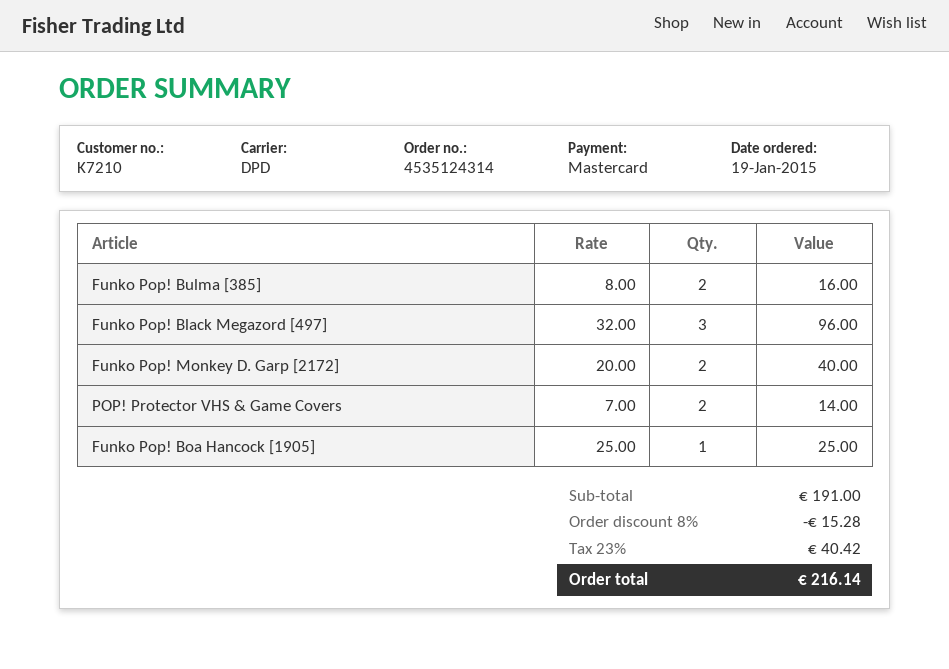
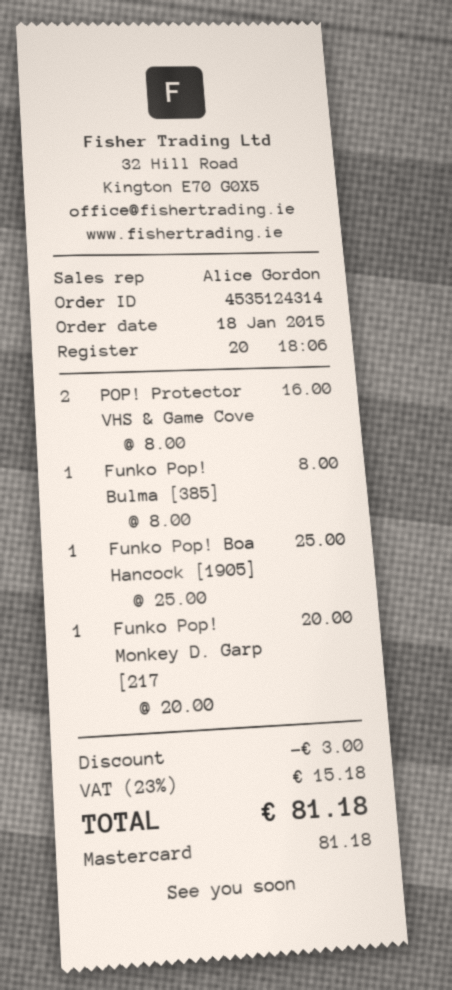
order date: 2015-01-19 -> 2015-01-18
Funko Pop! Bulma [385]: 2 x 8.00 = 16.00 -> 1 x 8.00 = 8.00
Funko Pop! Black Megazord [497]: 3 x 32.00 = 96.00 -> none
Funko Pop! Monkey D. Garp [2172]: 2 x 20.00 = 40.00 -> 1 x 20.00 = 20.00
POP! Protector VHS & Game Covers: 2 x 7.00 = 14.00 -> 2 x 8.00 = 16.00
discount: 15.28 -> 3.00
tax: 23% = 40.42 -> 23% = 15.18
total: 216.14 -> 81.18

